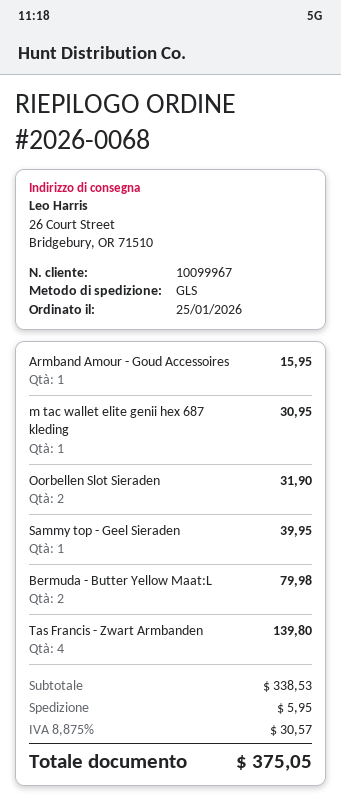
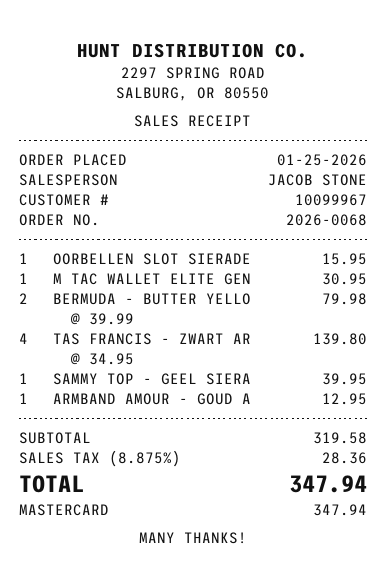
Armband Amour - Goud Accessoires: 1 for 15.95 -> 1 for 12.95
Oorbellen Slot Sieraden: 2 for 31.90 -> 1 for 15.95
subtotal: 338.53 -> 319.58
shipping: 5.95 -> none
tax: 8.875% = 30.57 -> 8.875% = 28.36
total: 375.05 -> 347.94

